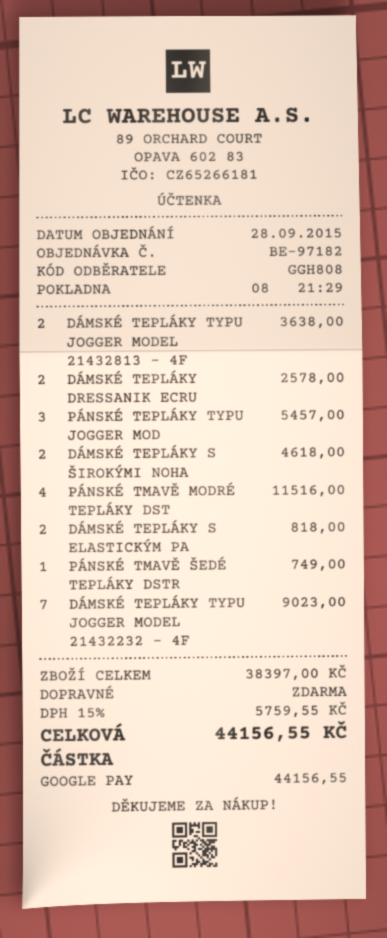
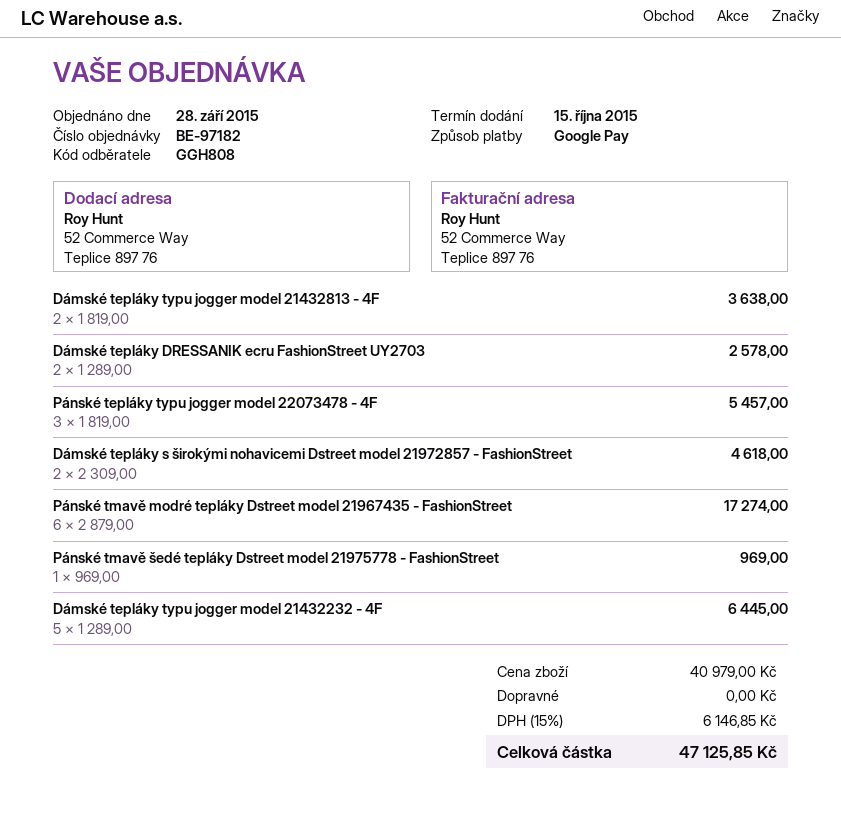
PÁNSKÉ TMAVĚ MODRÉ TEPLÁKY DST: 4 for 11516.00 -> 6 for 17274.00
DÁMSKÉ TEPLÁKY S ELASTICKÝM PA: 2 for 818.00 -> none
PÁNSKÉ TMAVĚ ŠEDÉ TEPLÁKY DSTR: 1 for 749.00 -> 1 for 969.00
DÁMSKÉ TEPLÁKY TYPU JOGGER MODEL 21432232 - 4F: 7 for 9023.00 -> 5 for 6445.00
subtotal: 38397.00 -> 40979.00
tax: 15% = 5759.55 -> 15% = 6146.85
total: 44156.55 -> 47125.85

